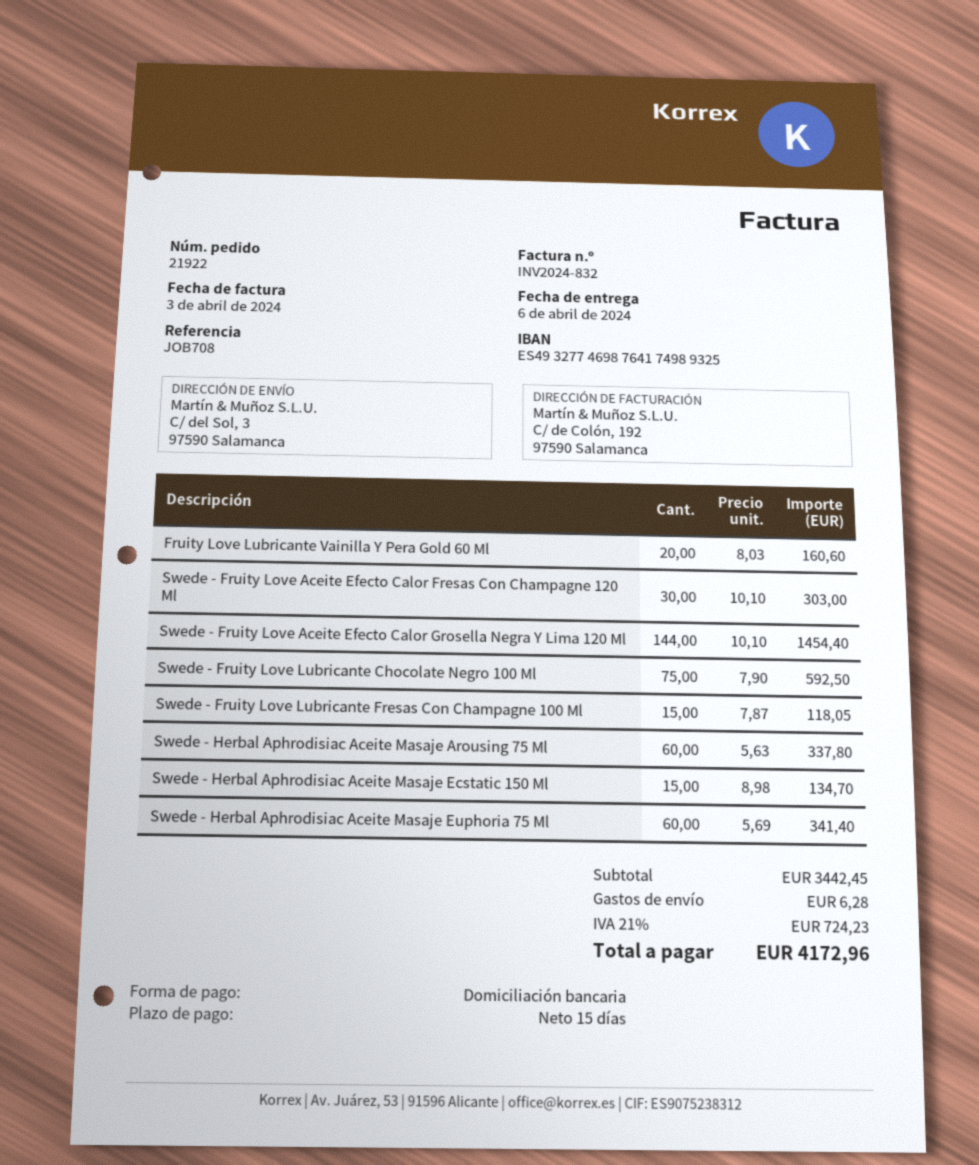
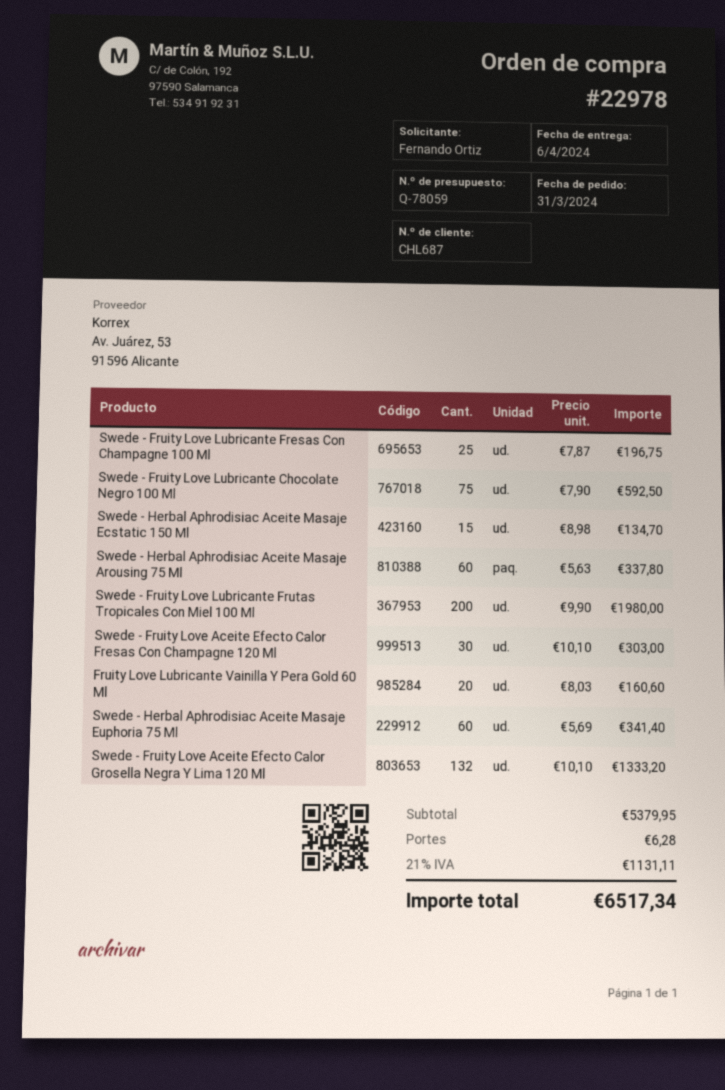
order number: 21922 -> 22978
Swede - Fruity Love Aceite Efecto Calor Grosella Negra Y Lima 120 Ml: 144 x 10.10 = 1454.40 -> 132 x 10.10 = 1333.20
Swede - Fruity Love Lubricante Fresas Con Champagne 100 Ml: 15 x 7.87 = 118.05 -> 25 x 7.87 = 196.75
Swede - Fruity Love Lubricante Frutas Tropicales Con Miel 100 Ml: none -> 200 x 9.90 = 1980.00
subtotal: 3442.45 -> 5379.95
tax: 21% = 724.23 -> 21% = 1131.11
total: 4172.96 -> 6517.34

